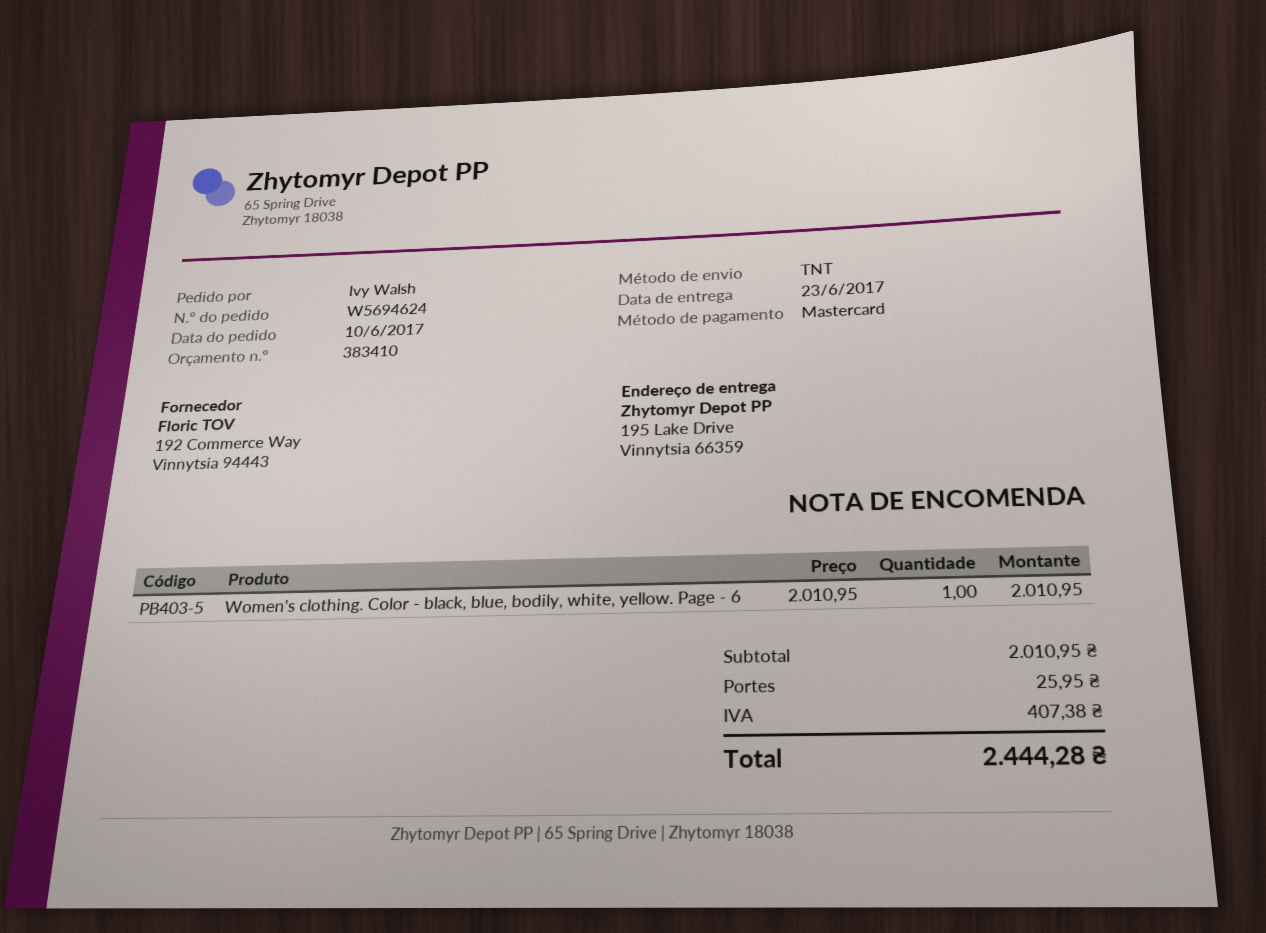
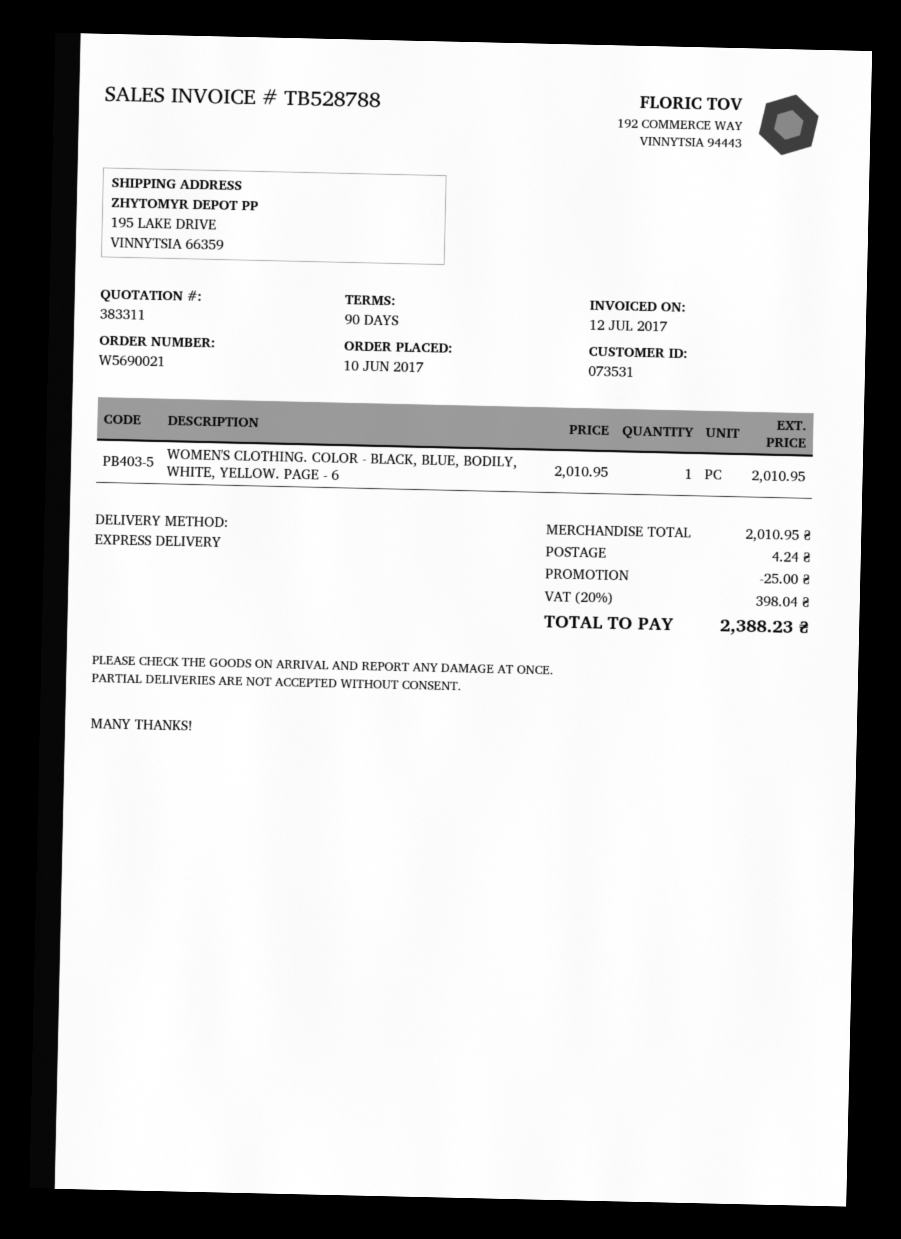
quote number: 383410 -> 383311
order number: W5694624 -> W5690021
shipping method: TNT -> express
discount: none -> 25.00
shipping: 25.95 -> 4.24
tax: 407.38 -> 398.04
total: 2444.28 -> 2388.23

